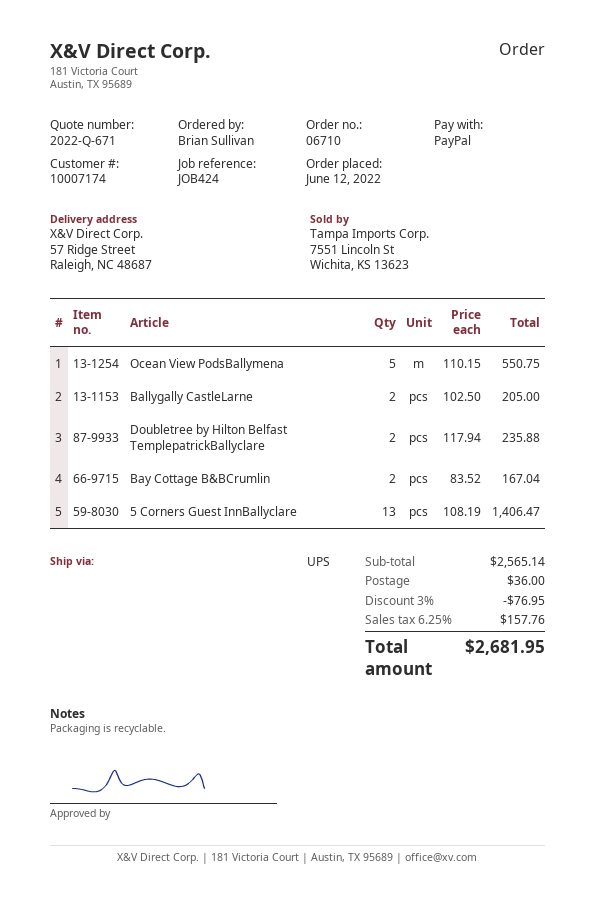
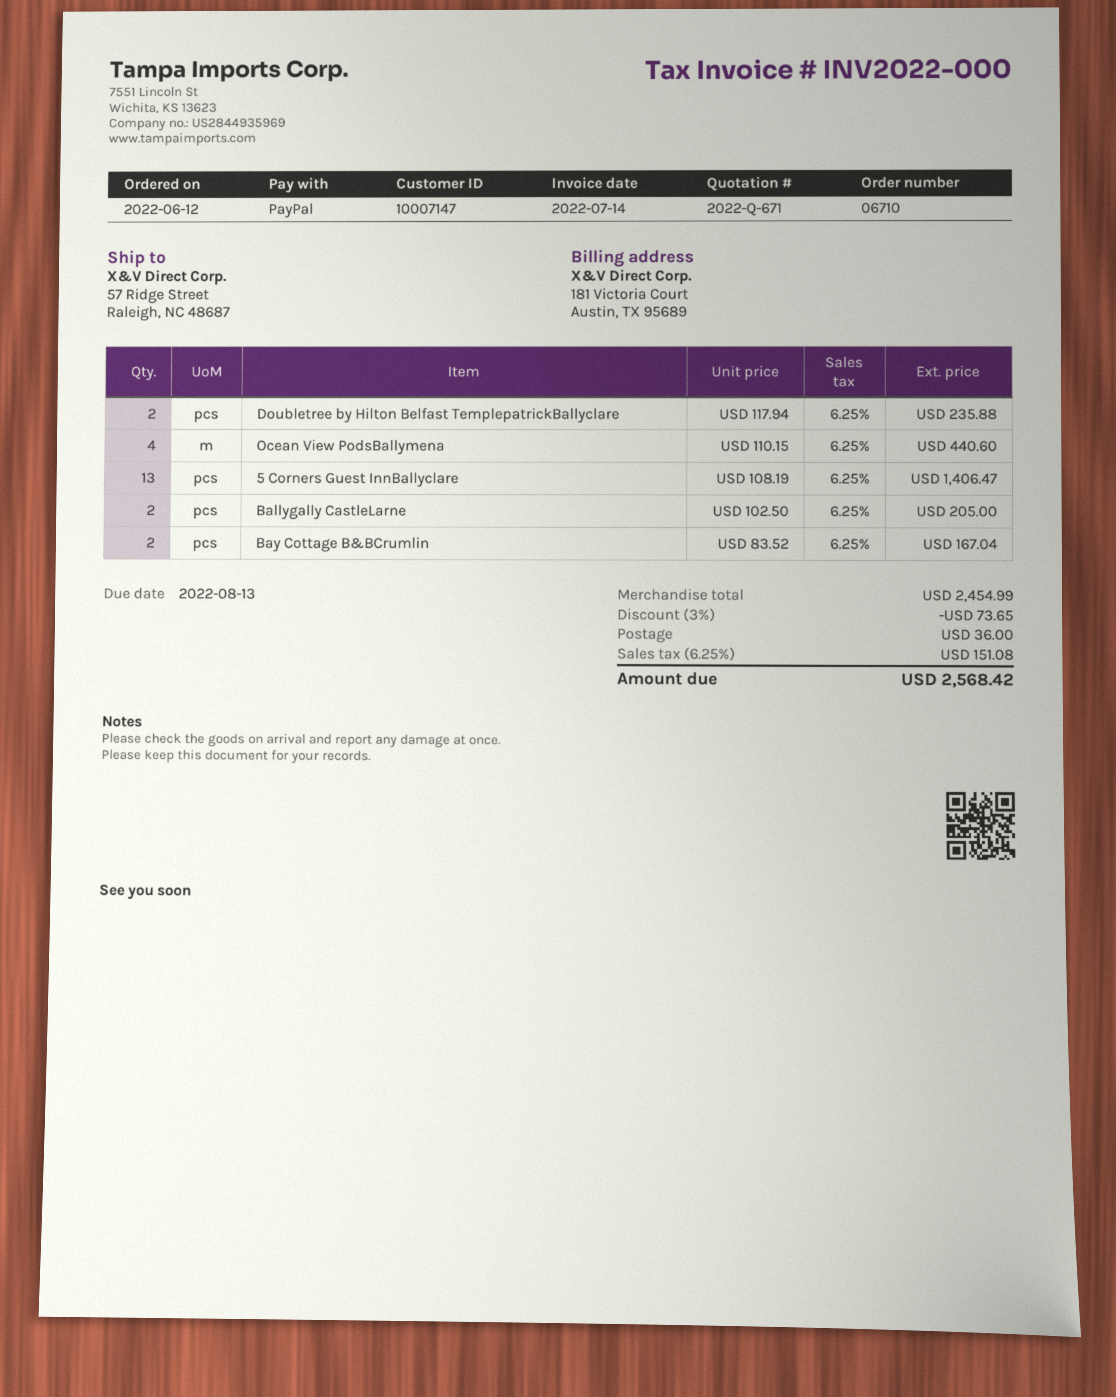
customer number: 10007174 -> 10007147
Ocean View PodsBallymena: 5 x 110.15 = 550.75 -> 4 x 110.15 = 440.60
subtotal: 2565.14 -> 2454.99
discount: 3% = 76.95 -> 3% = 73.65
tax: 6.25% = 157.76 -> 6.25% = 151.08
total: 2681.95 -> 2568.42

